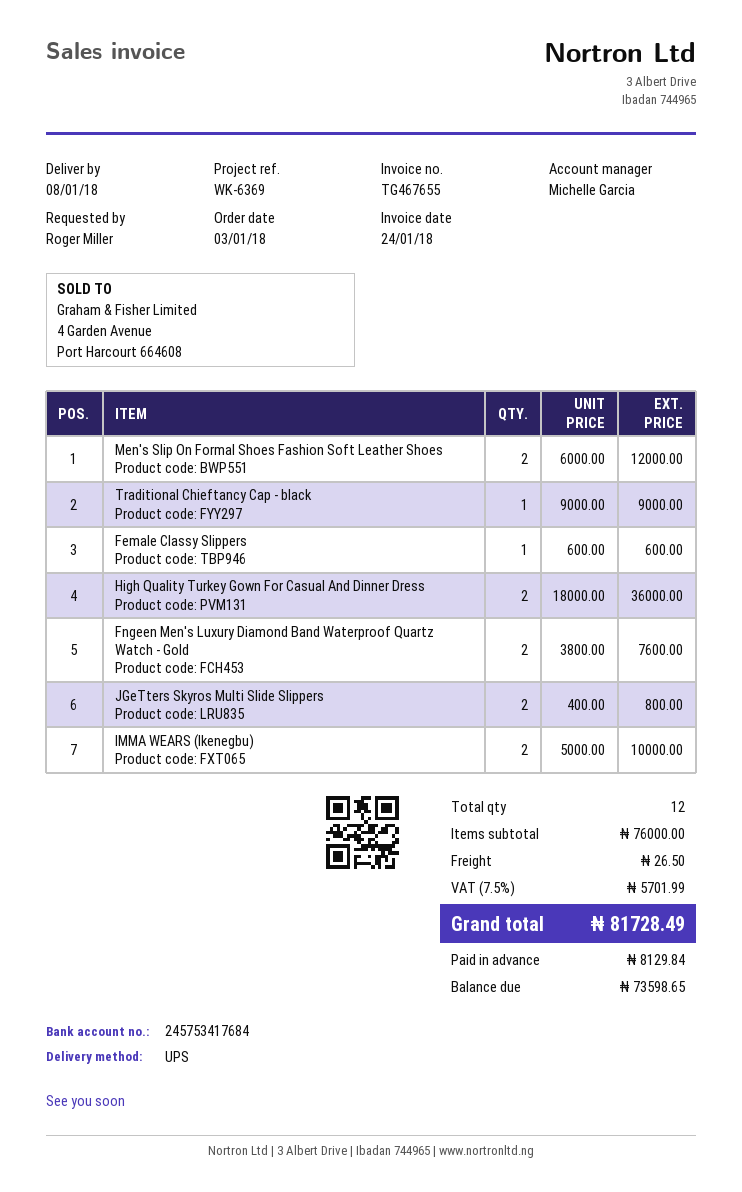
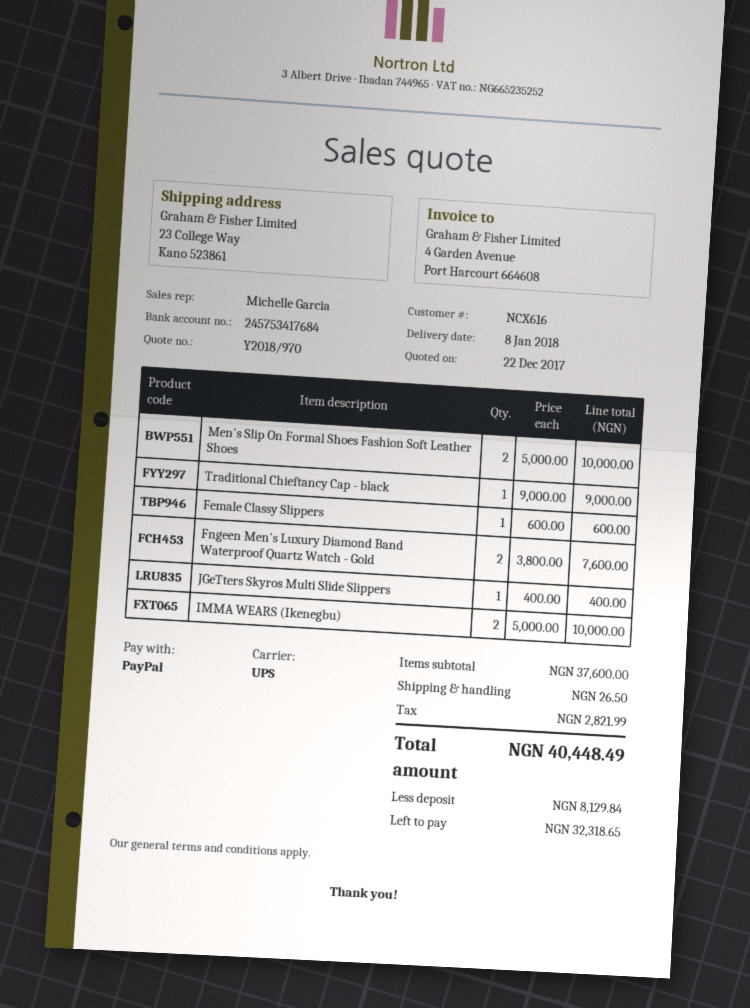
Men's Slip On Formal Shoes Fashion Soft Leather Shoes: 2 x 6000.00 = 12000.00 -> 2 x 5000.00 = 10000.00
High Quality Turkey Gown For Casual And Dinner Dress: 2 x 18000.00 = 36000.00 -> none
JGeTters Skyros Multi Slide Slippers: 2 x 400.00 = 800.00 -> 1 x 400.00 = 400.00
subtotal: 76000.00 -> 37600.00
tax: 5701.99 -> 2821.99
total: 81728.49 -> 40448.49
balance: 73598.65 -> 32318.65

